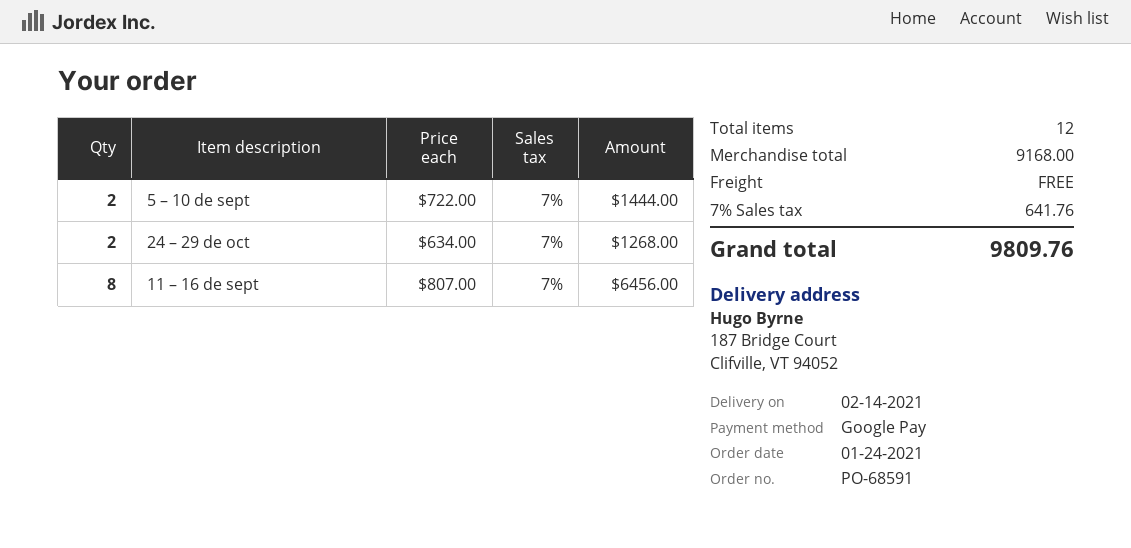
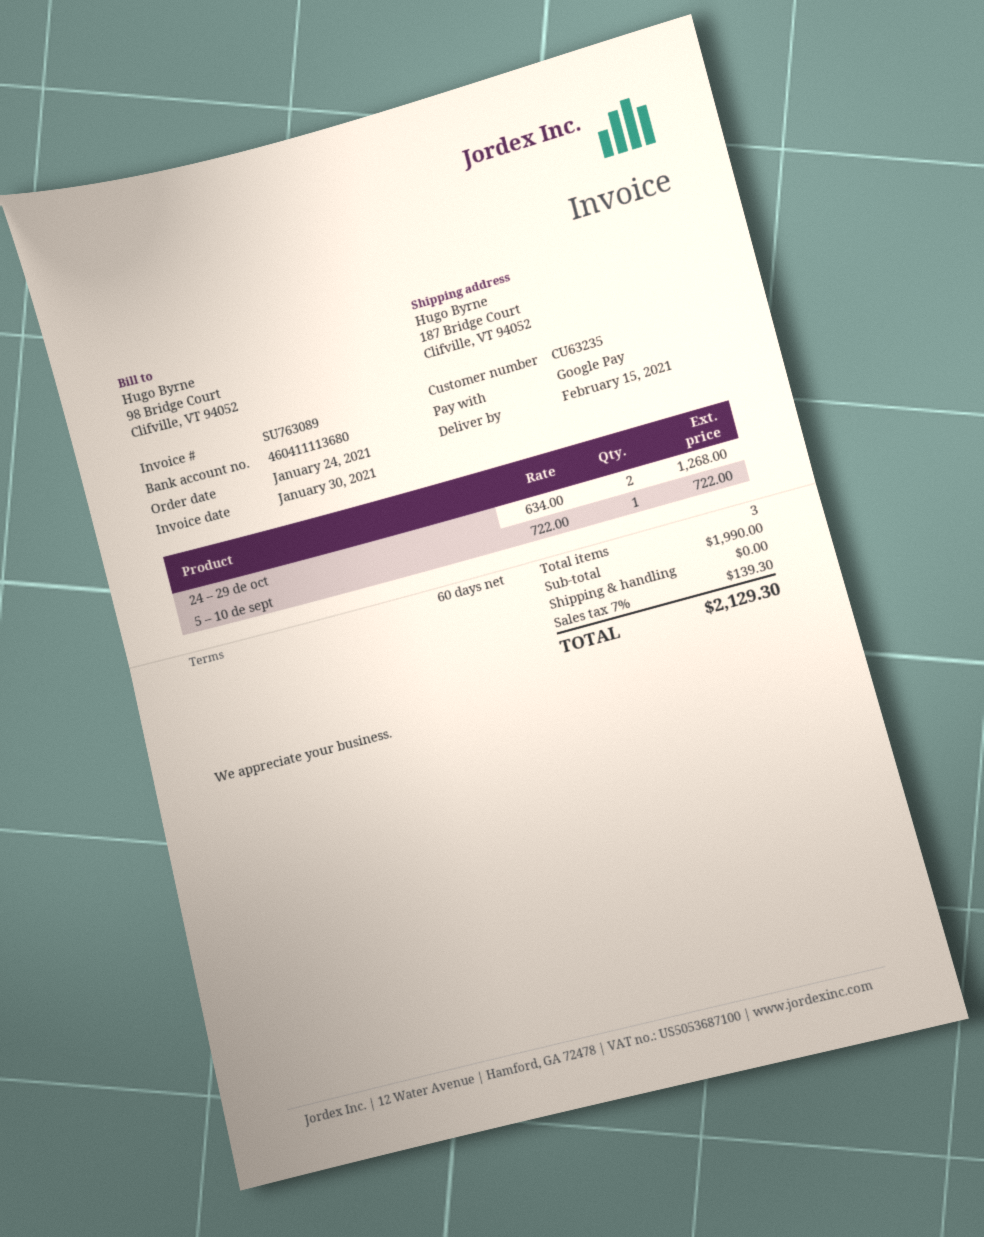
delivery date: 2021-02-14 -> 2021-02-15
5 – 10 de sept: 2 x 722.00 = 1444.00 -> 1 x 722.00 = 722.00
11 – 16 de sept: 8 x 807.00 = 6456.00 -> none
total quantity: 12 -> 3
subtotal: 9168.00 -> 1990.00
tax: 7% = 641.76 -> 7% = 139.30
total: 9809.76 -> 2129.30

